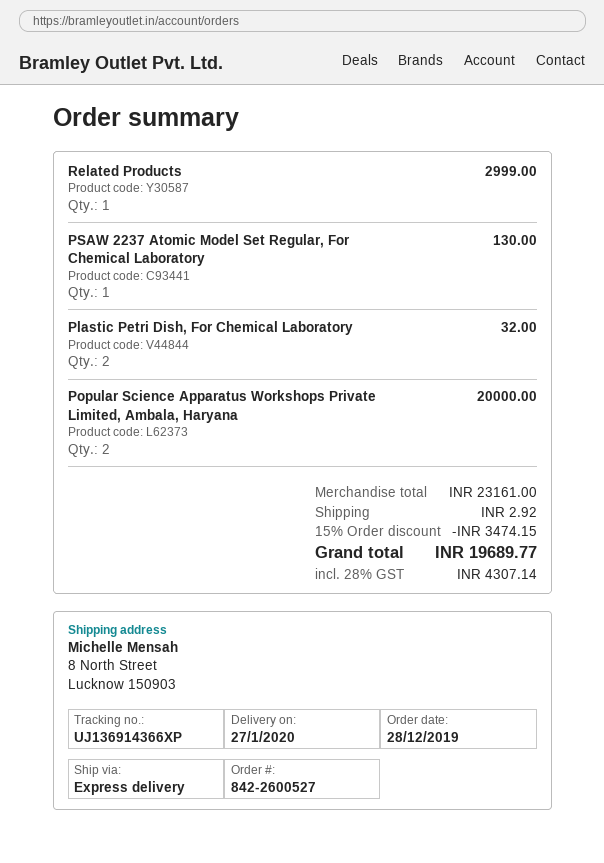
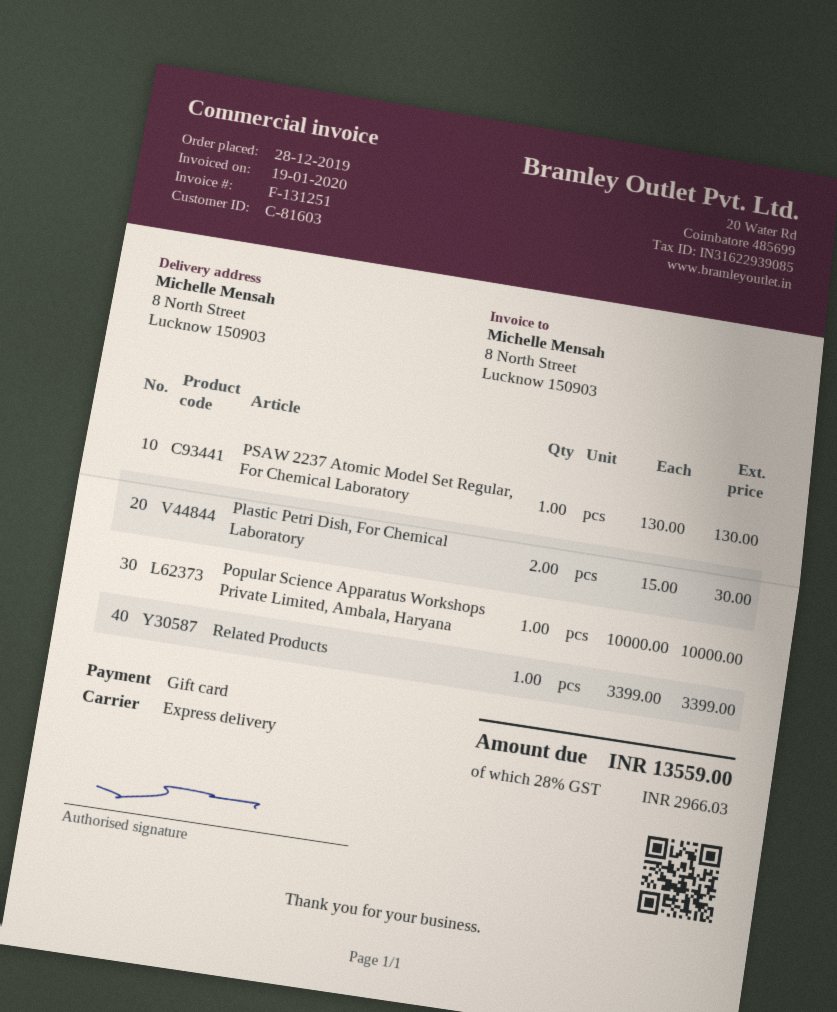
Related Products: 1 for 2999.00 -> 1 for 3399.00
Plastic Petri Dish, For Chemical Laboratory: 2 for 32.00 -> 2 for 30.00
Popular Science Apparatus Workshops Private Limited, Ambala, Haryana: 2 for 20000.00 -> 1 for 10000.00
discount: 15% = 3474.15 -> none
shipping: 2.92 -> none
tax: 28% = 4307.14 -> 28% = 2966.03
total: 19689.77 -> 13559.00

